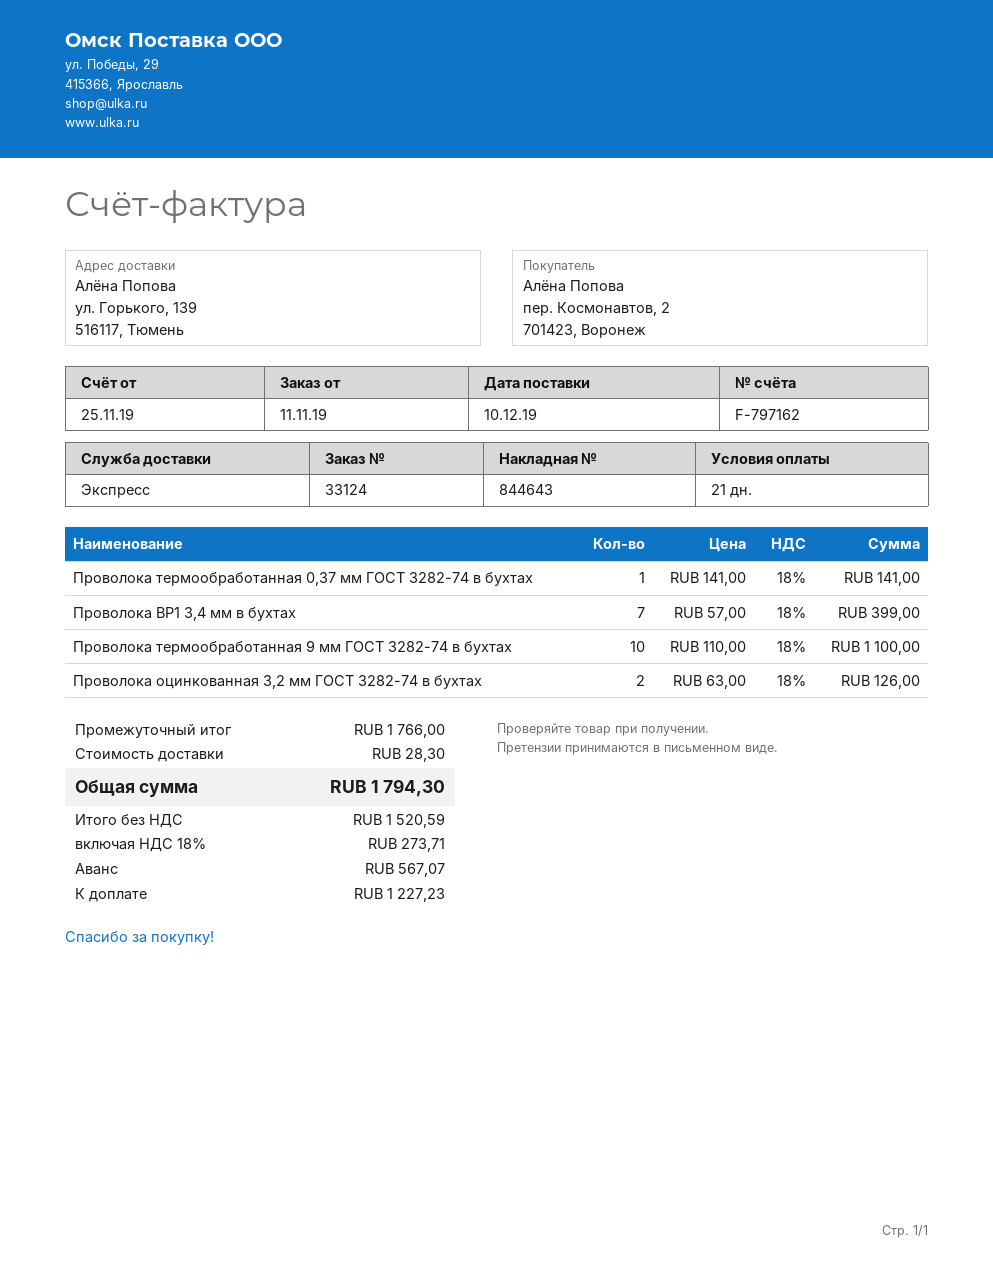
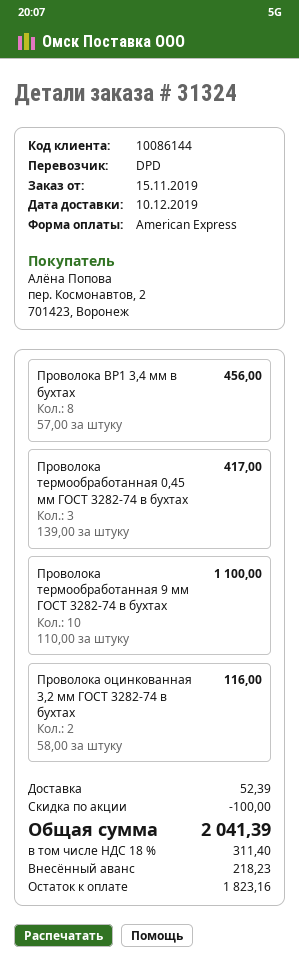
order number: 33124 -> 31324
order date: 2019-11-11 -> 2019-11-15
shipping method: express -> DPD
Проволока термообработанная 0,37 мм ГОСТ 3282-74 в бухтах: 1 x 141.00 = 141.00 -> none
Проволока ВР1 3,4 мм в бухтах: 7 x 57.00 = 399.00 -> 8 x 57.00 = 456.00
Проволока оцинкованная 3,2 мм ГОСТ 3282-74 в бухтах: 2 x 63.00 = 126.00 -> 2 x 58.00 = 116.00
Проволока термообработанная 0,45 мм ГОСТ 3282-74 в бухтах: none -> 3 x 139.00 = 417.00
discount: none -> 100.00
shipping: 28.30 -> 52.39
tax: 18% = 273.71 -> 18% = 311.40
total: 1794.30 -> 2041.39
deposit: 567.07 -> 218.23
balance: 1227.23 -> 1823.16

